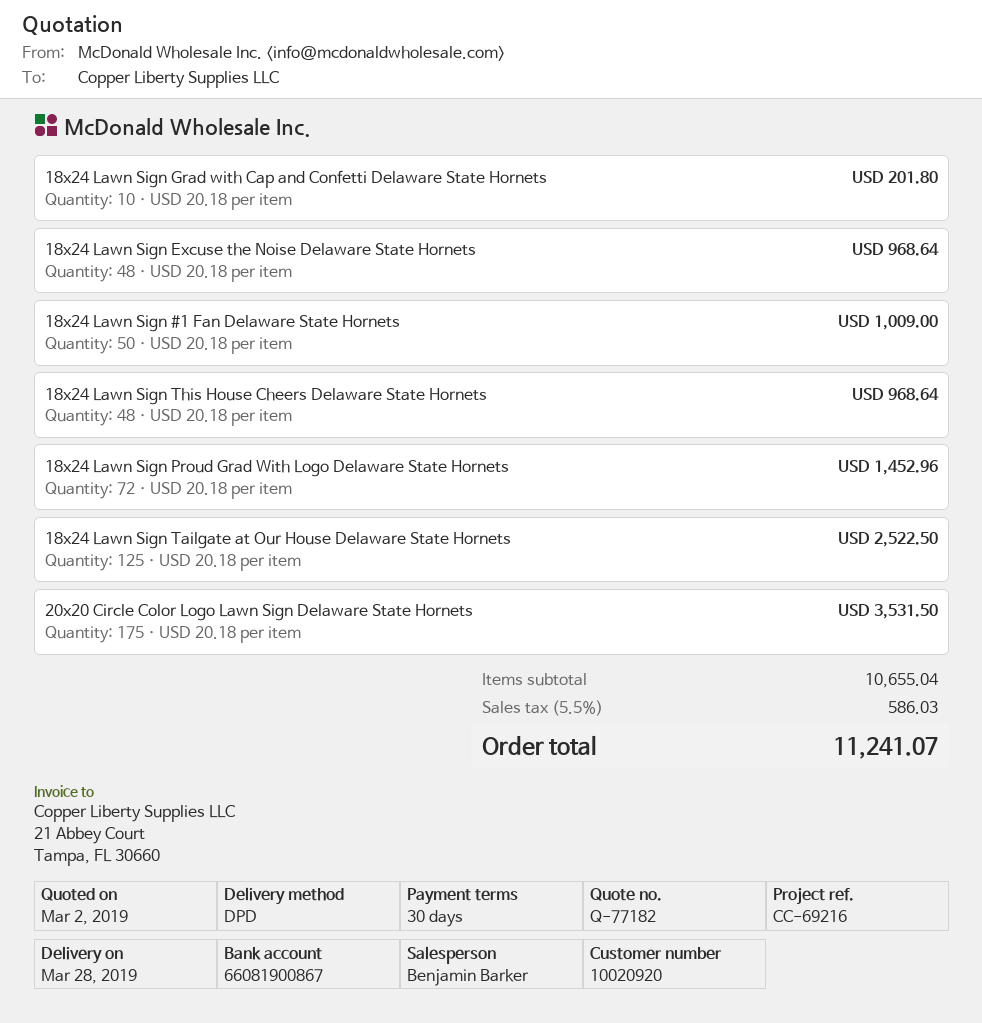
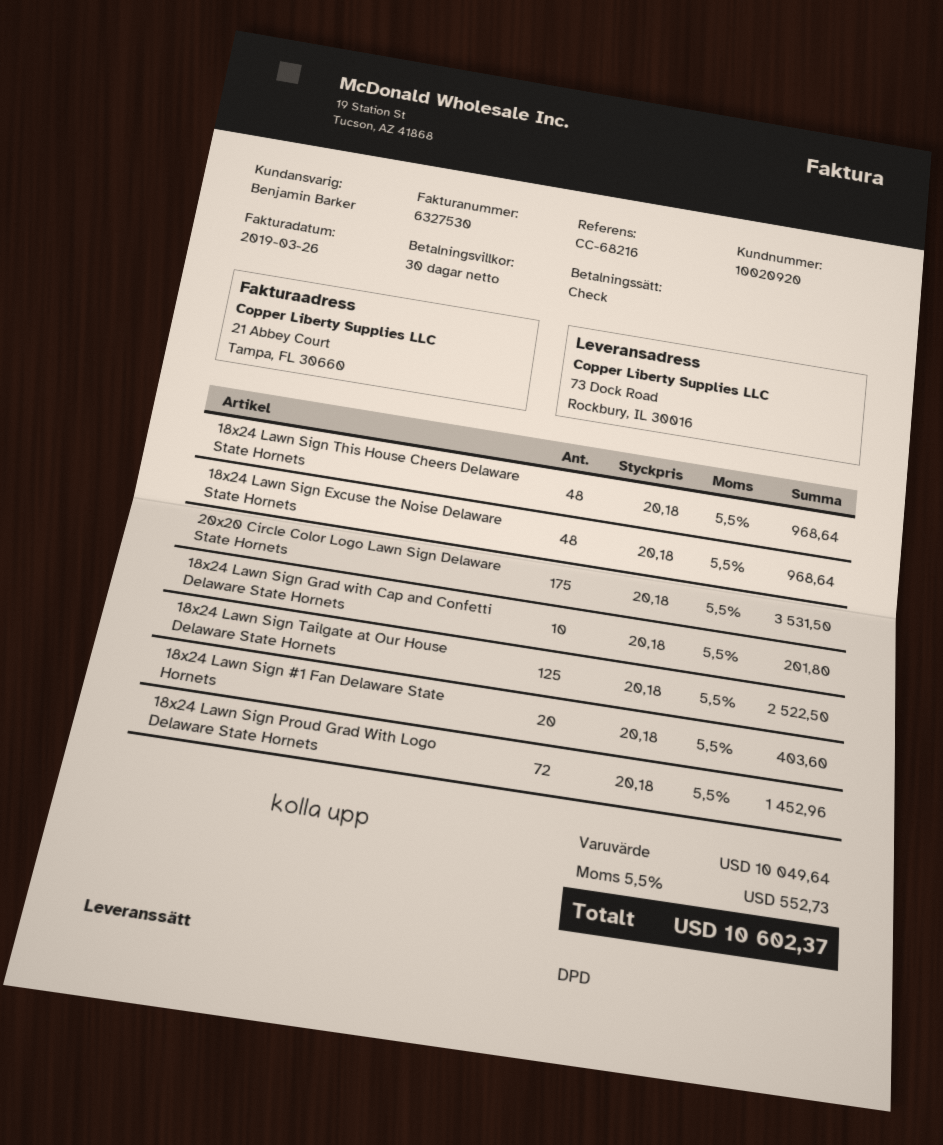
reference: CC-69216 -> CC-68216
18x24 Lawn Sign #1 Fan Delaware State Hornets: 50 x 20.18 = 1009.00 -> 20 x 20.18 = 403.60
subtotal: 10655.04 -> 10049.64
tax: 5.5% = 586.03 -> 5.5% = 552.73
total: 11241.07 -> 10602.37

